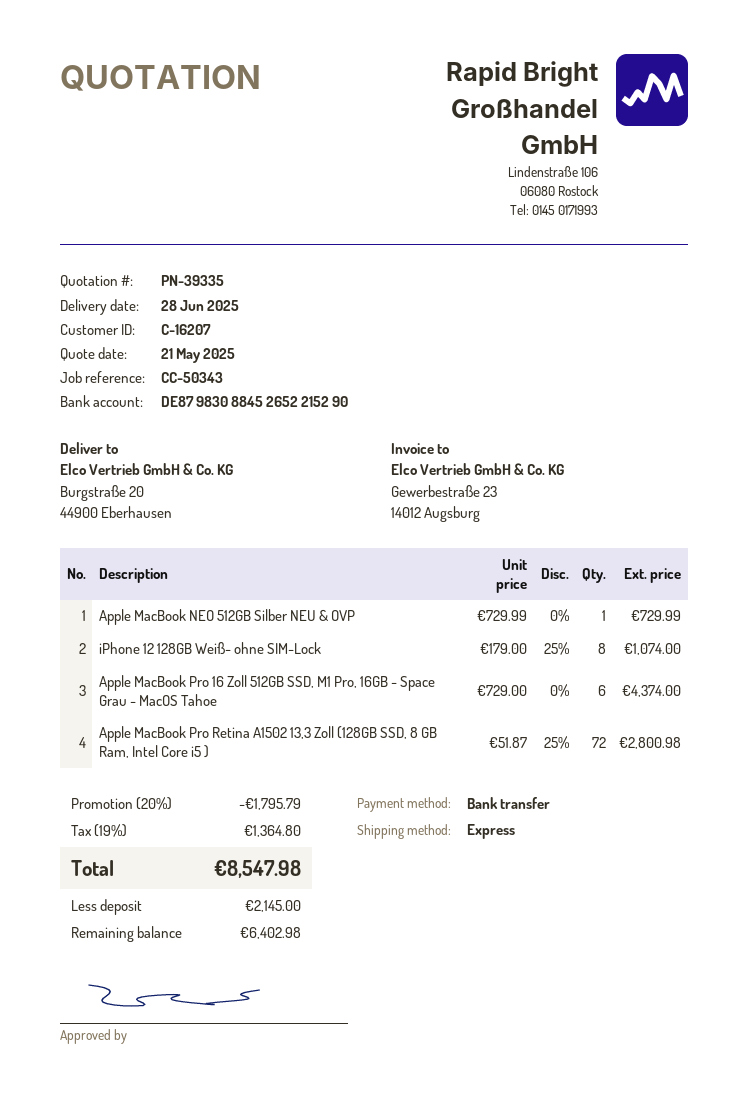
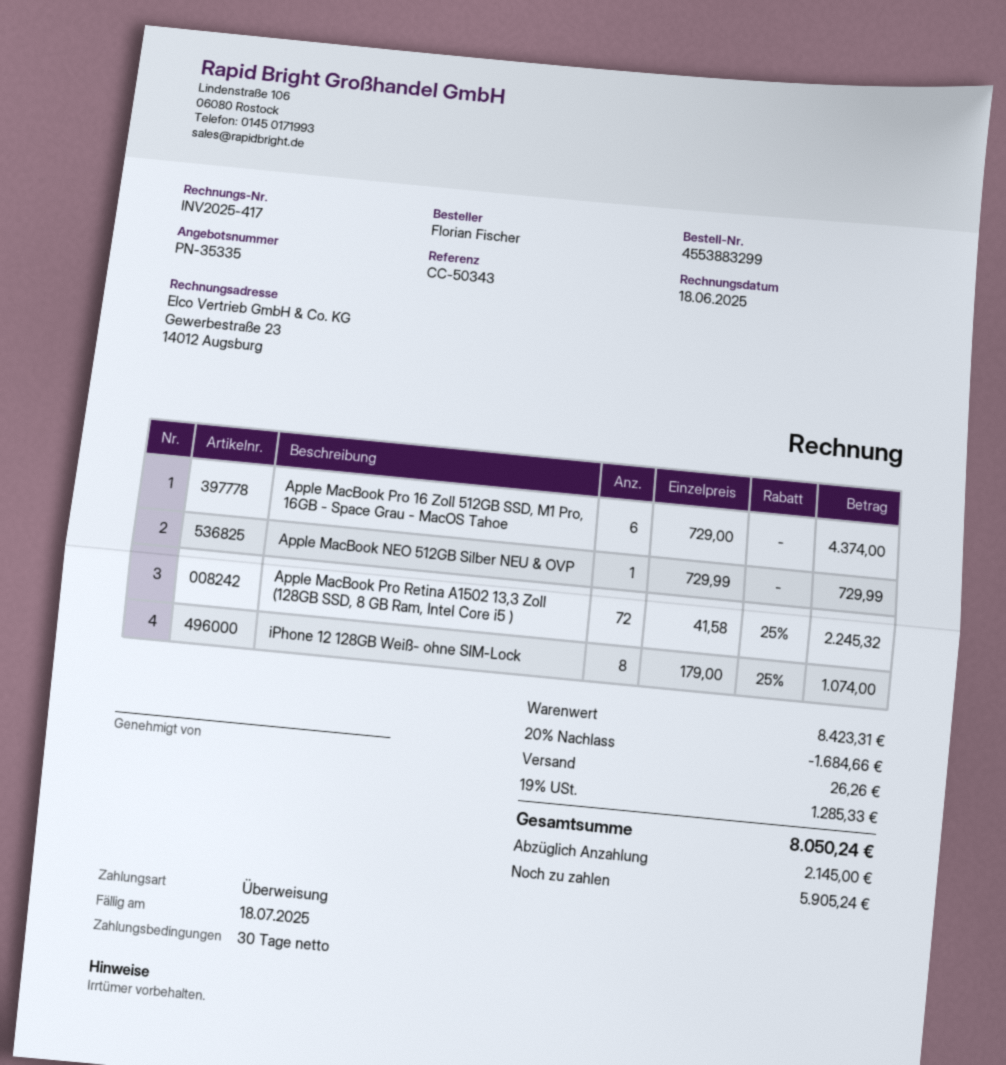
quote number: PN-39335 -> PN-35335
Apple MacBook Pro Retina A1502 13,3 Zoll (128GB SSD, 8 GB Ram, Intel Core i5 ): 72 x 51.87 - 25% = 2800.98 -> 72 x 41.58 - 25% = 2245.32
discount: 20% = 1795.79 -> 20% = 1684.66
shipping: none -> 26.26
tax: 19% = 1364.80 -> 19% = 1285.33
total: 8547.98 -> 8050.24
balance: 6402.98 -> 5905.24

